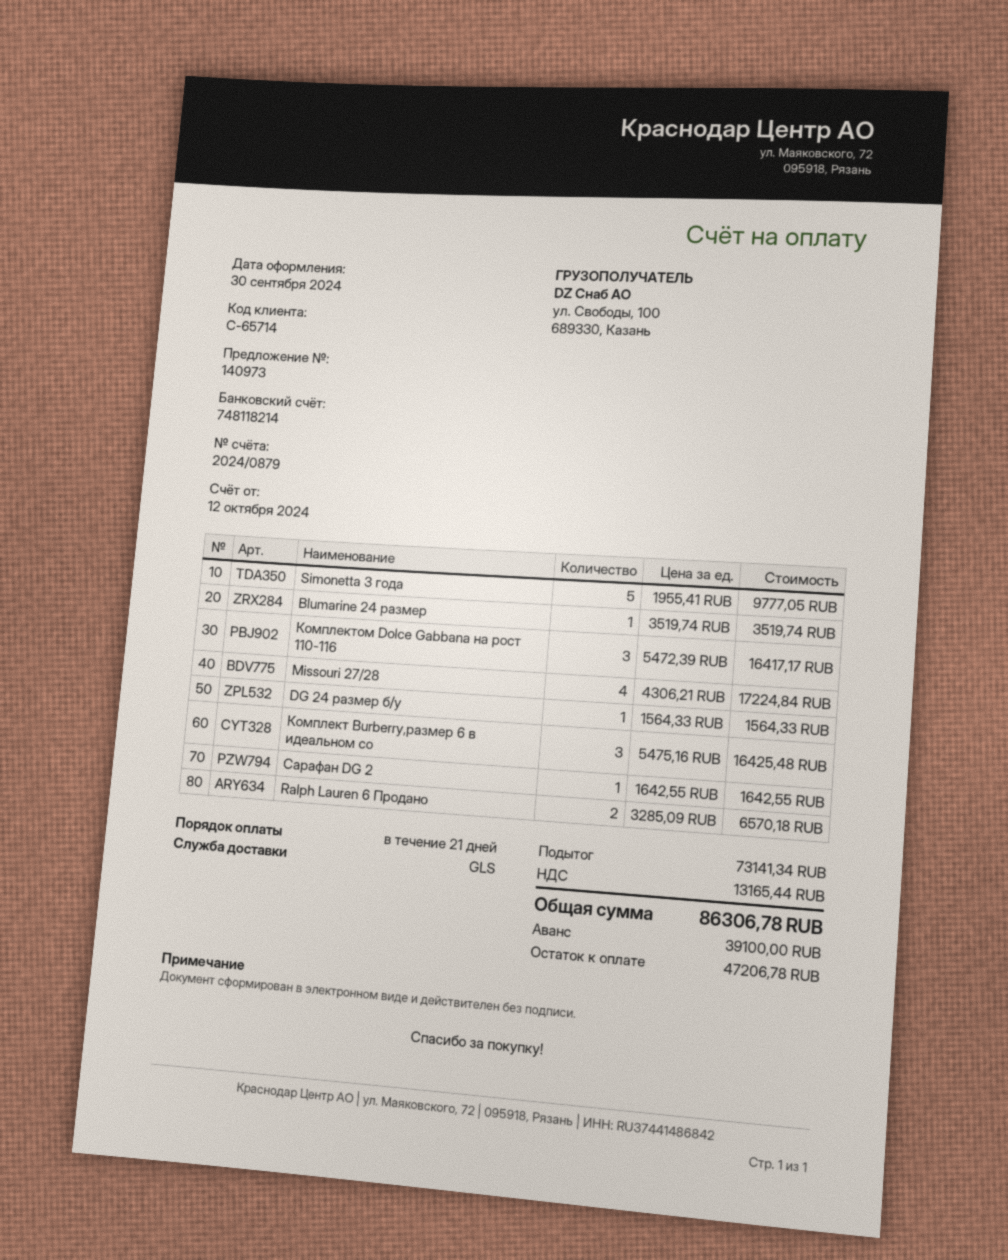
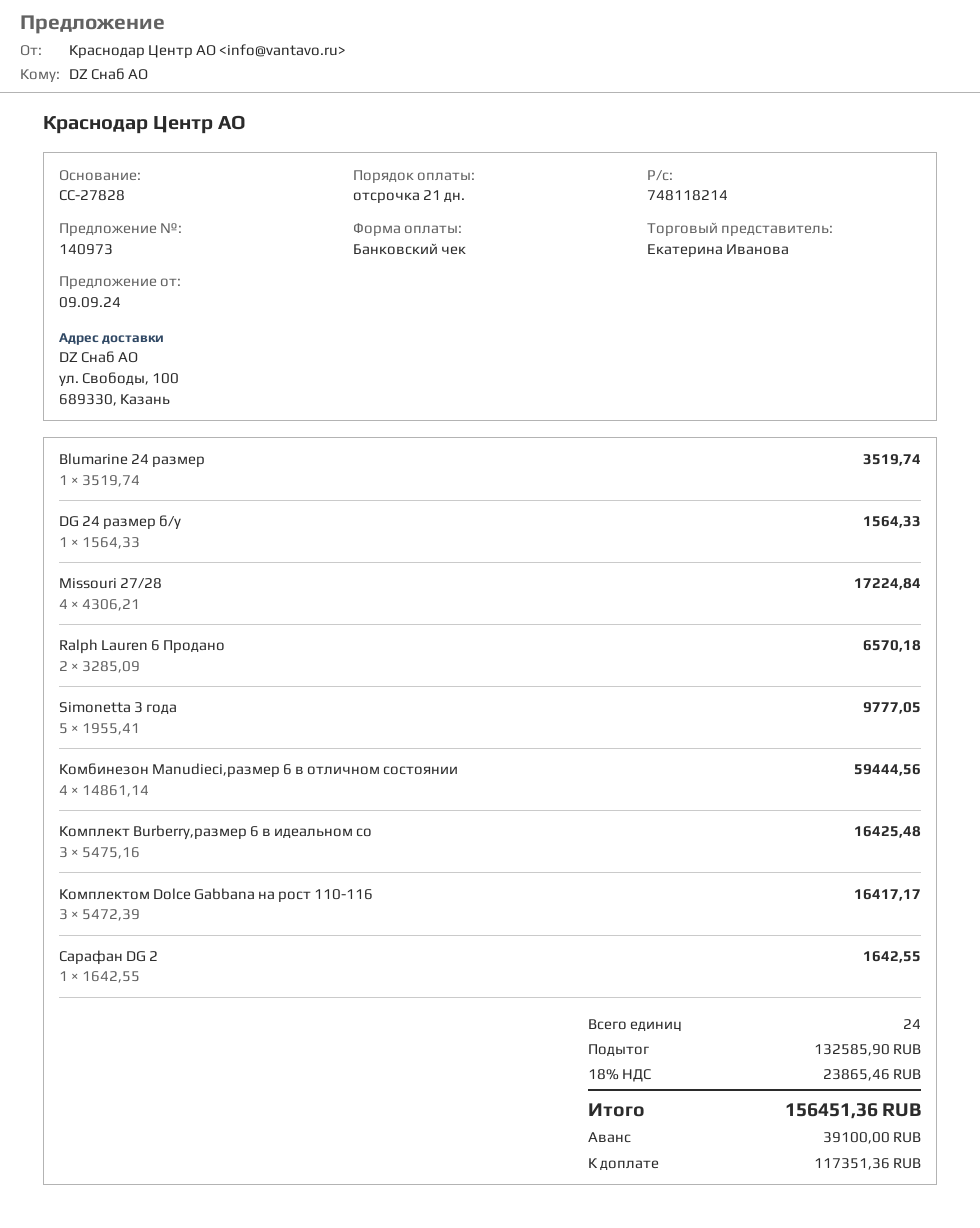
Комбинезон Manudieci,размер 6 в отличном состоянии: none -> 4 x 14861.14 = 59444.56
subtotal: 73141.34 -> 132585.90
tax: 13165.44 -> 23865.46
total: 86306.78 -> 156451.36
balance: 47206.78 -> 117351.36

